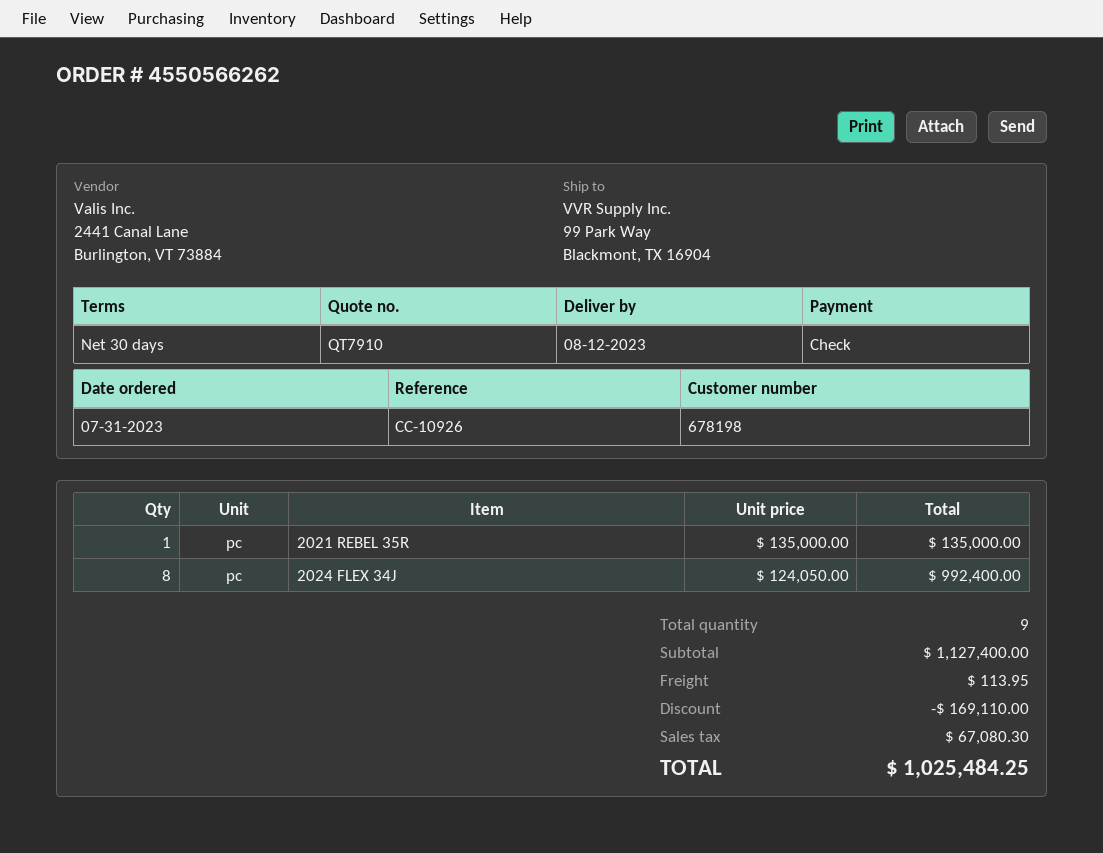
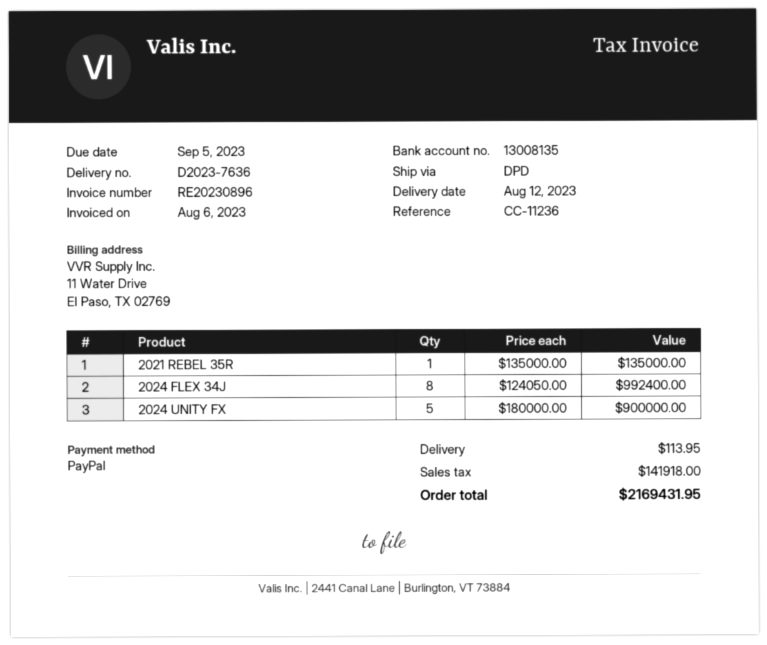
reference: CC-10926 -> CC-11236
payment method: cheque -> PayPal
2024 UNITY FX: none -> 5 x 180000.00 = 900000.00
discount: 169110.00 -> none
tax: 67080.30 -> 141918.00
total: 1025484.25 -> 2169431.95

